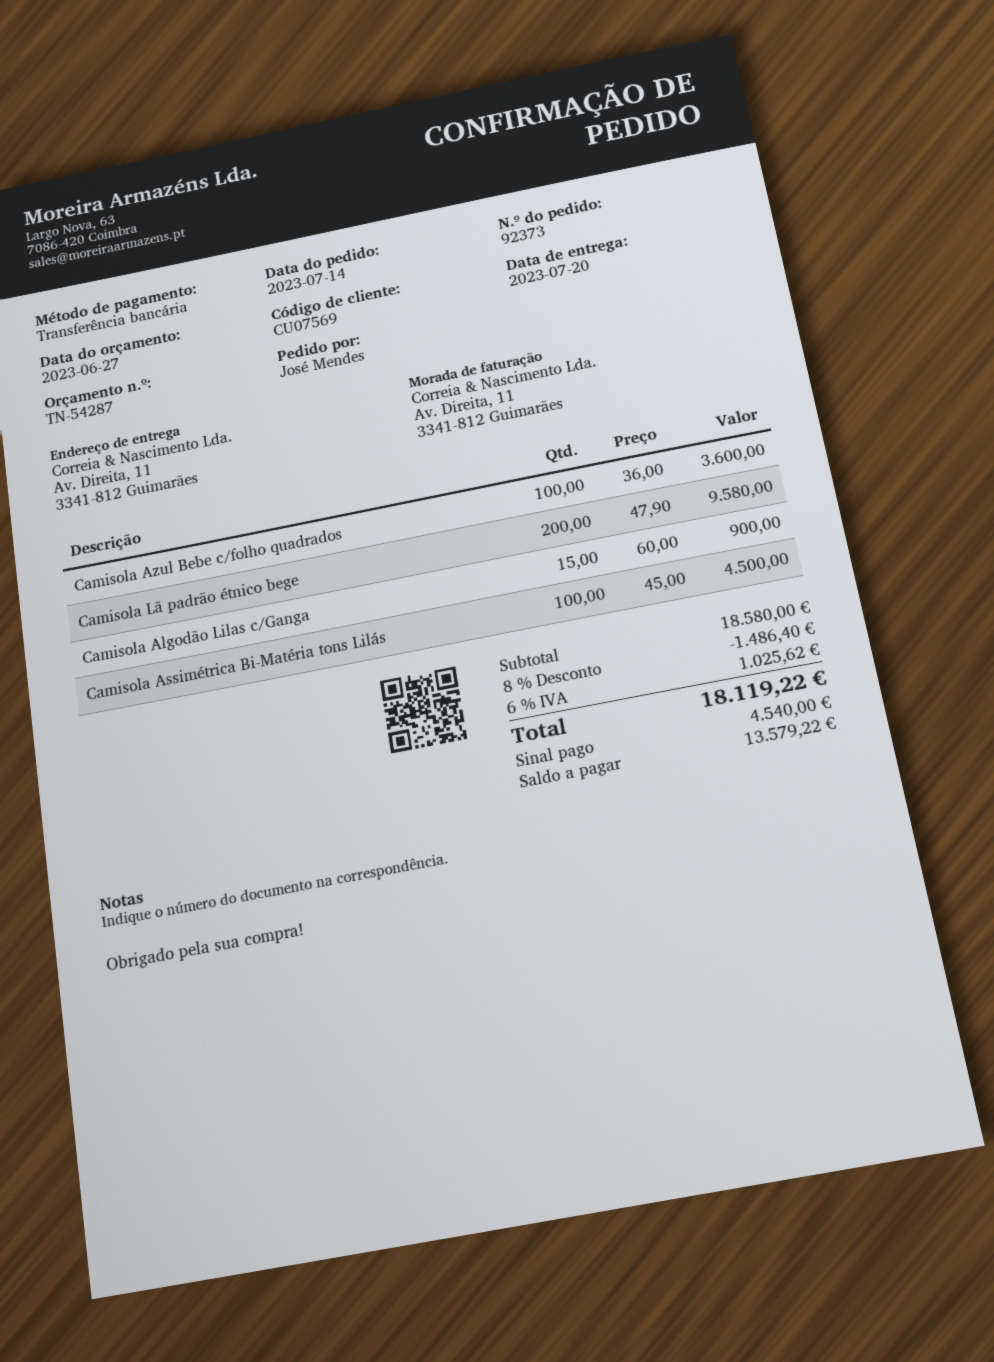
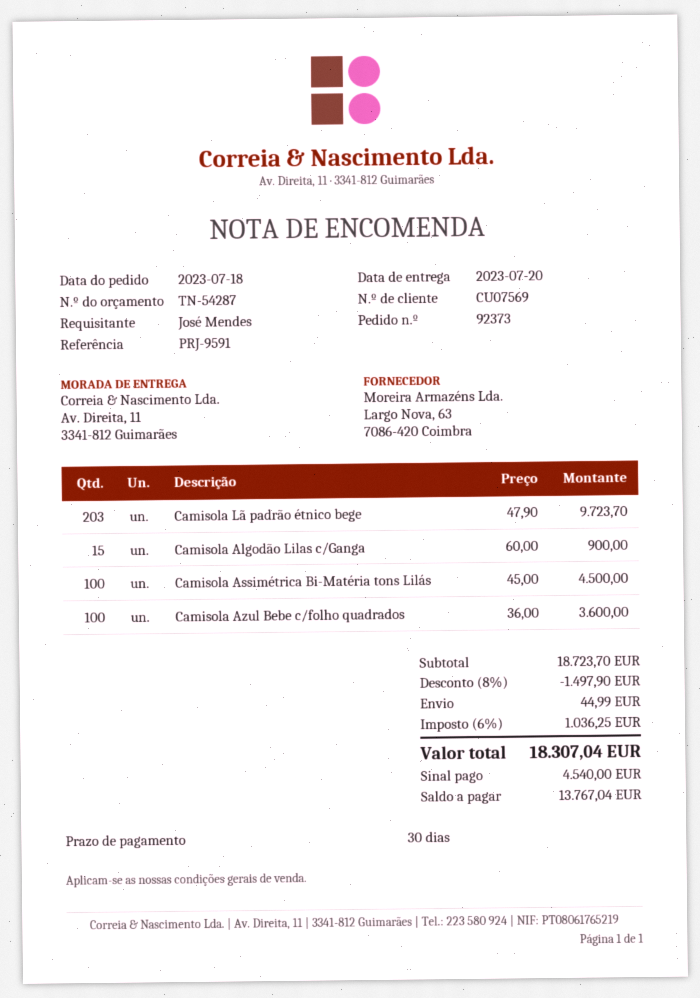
order date: 2023-07-14 -> 2023-07-18
Camisola Lã padrão étnico bege: 200 x 47.90 = 9580.00 -> 203 x 47.90 = 9723.70
subtotal: 18580.00 -> 18723.70
discount: 8% = 1486.40 -> 8% = 1497.90
shipping: none -> 44.99
tax: 6% = 1025.62 -> 6% = 1036.25
total: 18119.22 -> 18307.04
balance: 13579.22 -> 13767.04

